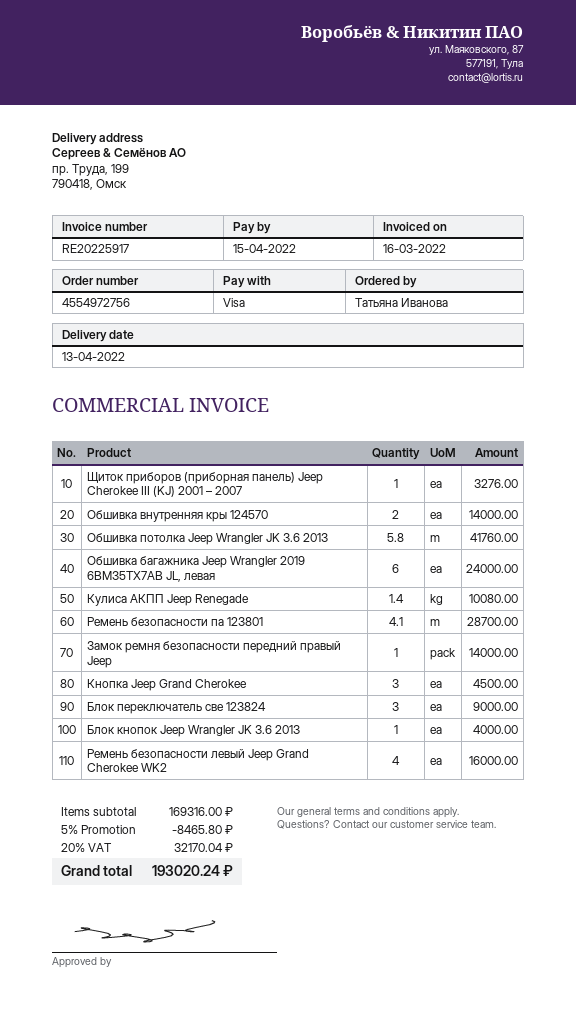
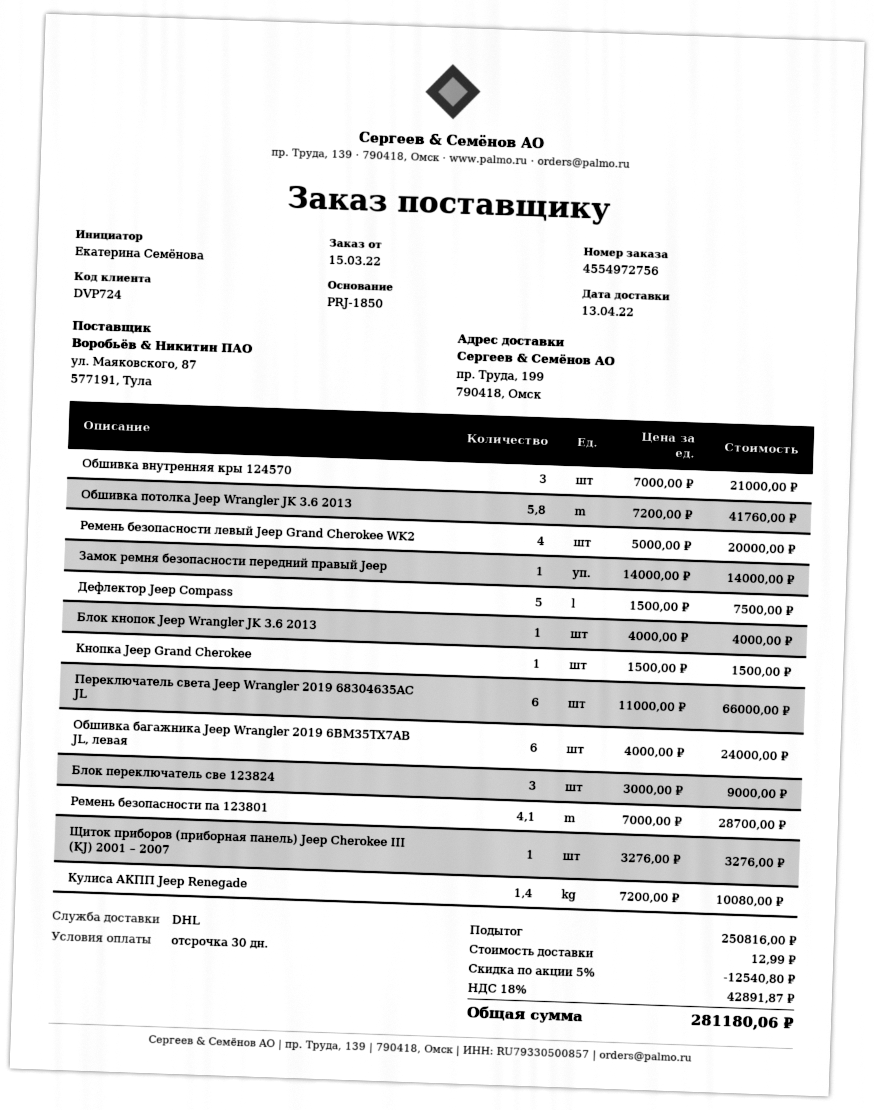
ordered by: Татьяна Иванова -> Екатерина Семёнова
Обшивка внутренняя кры 124570: 2 for 14000.00 -> 3 for 21000.00
Кнопка Jeep Grand Cherokee: 3 for 4500.00 -> 1 for 1500.00
Ремень безопасности левый Jeep Grand Cherokee WK2: 4 for 16000.00 -> 4 for 20000.00
Дефлектор Jeep Compass: none -> 5 for 7500.00
Переключатель света Jeep Wrangler 2019 68304635AC JL: none -> 6 for 66000.00
subtotal: 169316.00 -> 250816.00
discount: 5% = 8465.80 -> 5% = 12540.80
shipping: none -> 12.99
tax: 20% = 32170.04 -> 18% = 42891.87
total: 193020.24 -> 281180.06

